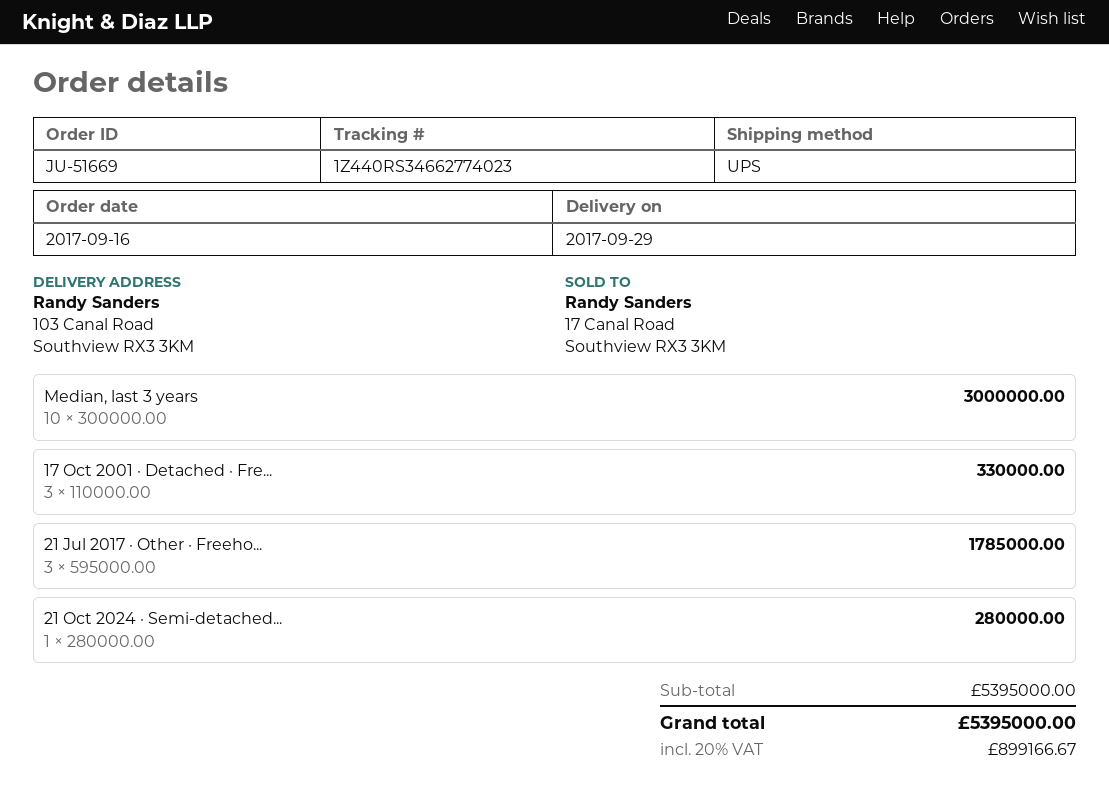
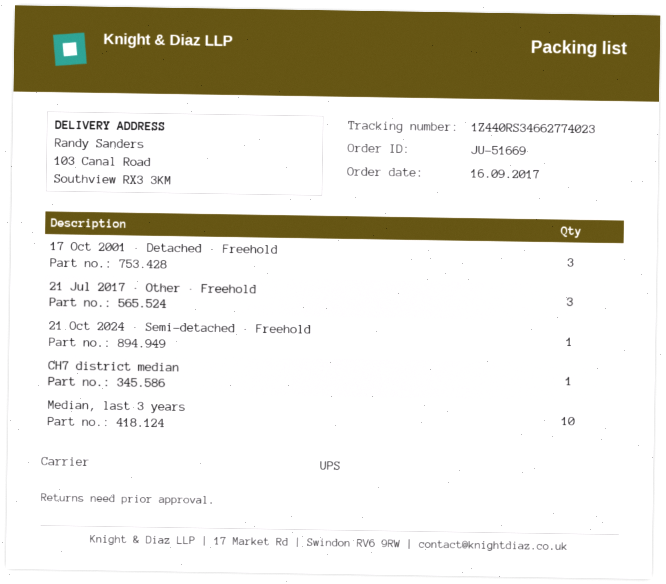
CH7 district median: none -> 1

